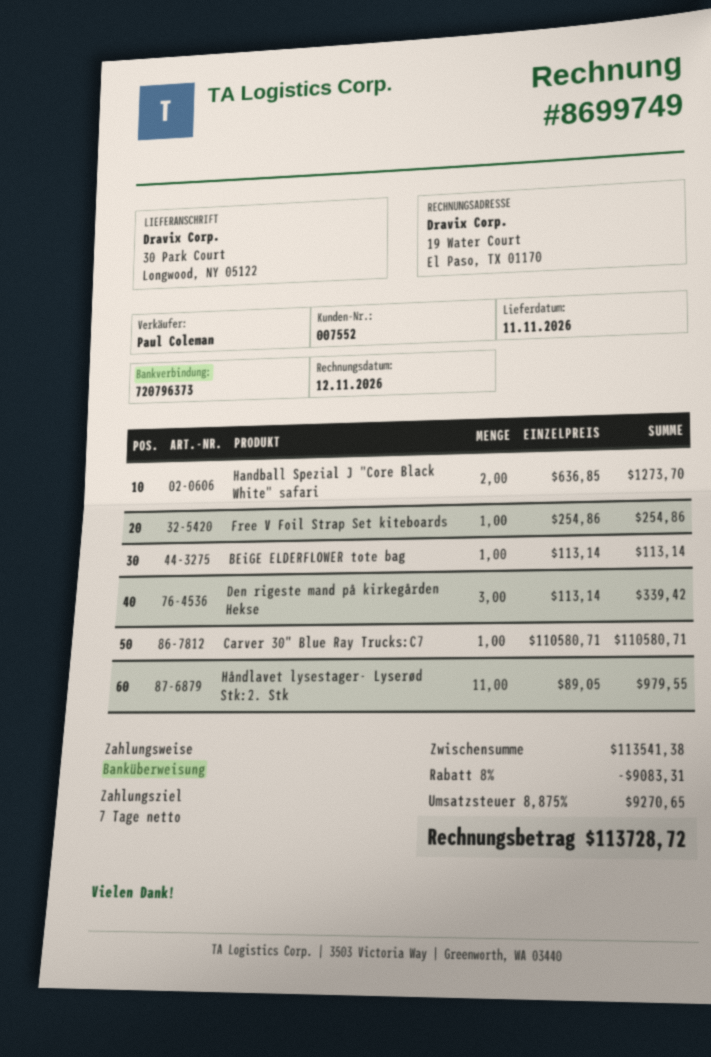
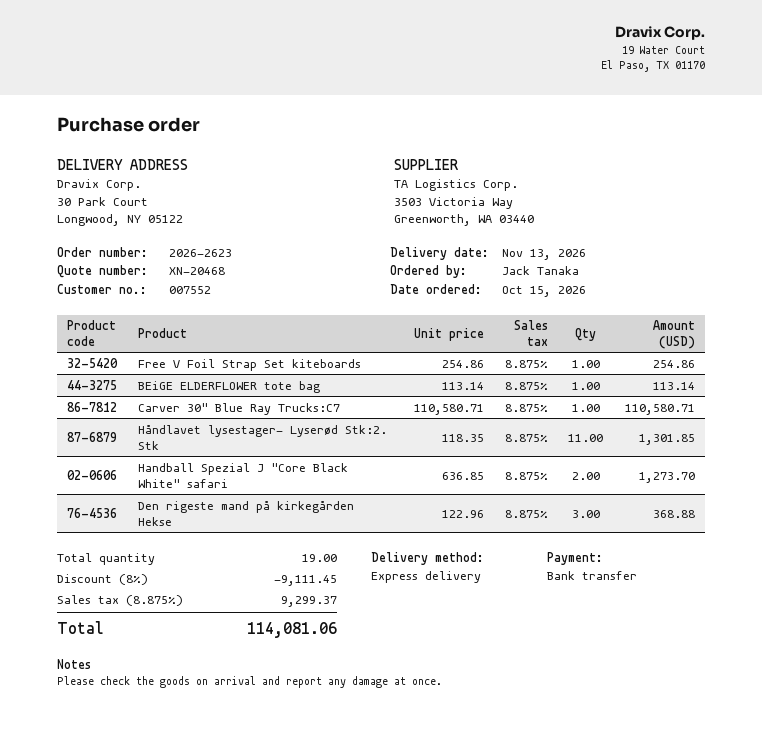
delivery date: 2026-11-11 -> 2026-11-13
Den rigeste mand på kirkegården Hekse: 3 x 113.14 = 339.42 -> 3 x 122.96 = 368.88
Håndlavet lysestager- Lyserød Stk:2. Stk: 11 x 89.05 = 979.55 -> 11 x 118.35 = 1301.85
discount: 8% = 9083.31 -> 8% = 9111.45
tax: 8.875% = 9270.65 -> 8.875% = 9299.37
total: 113728.72 -> 114081.06

